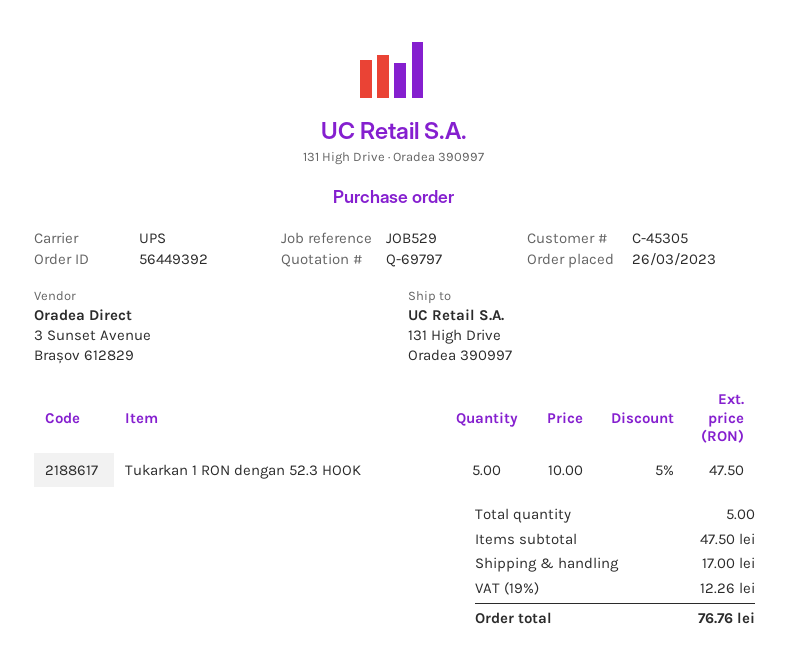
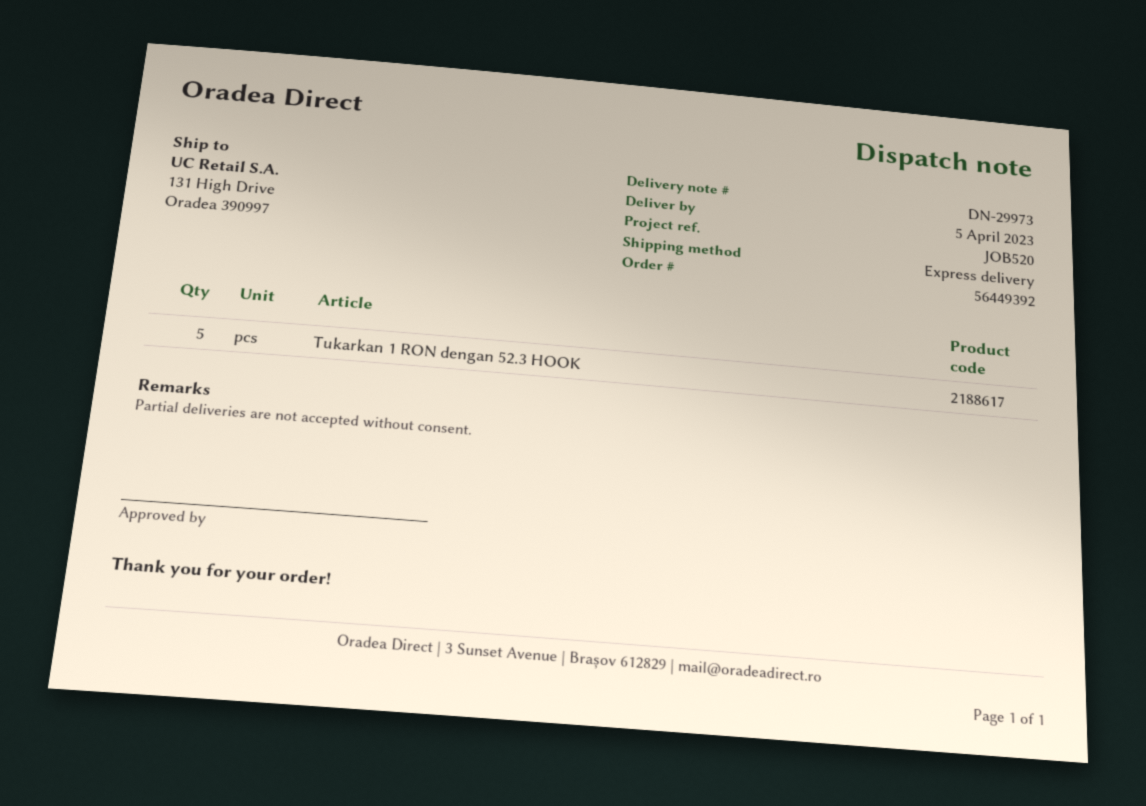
reference: JOB529 -> JOB520
shipping method: UPS -> express

